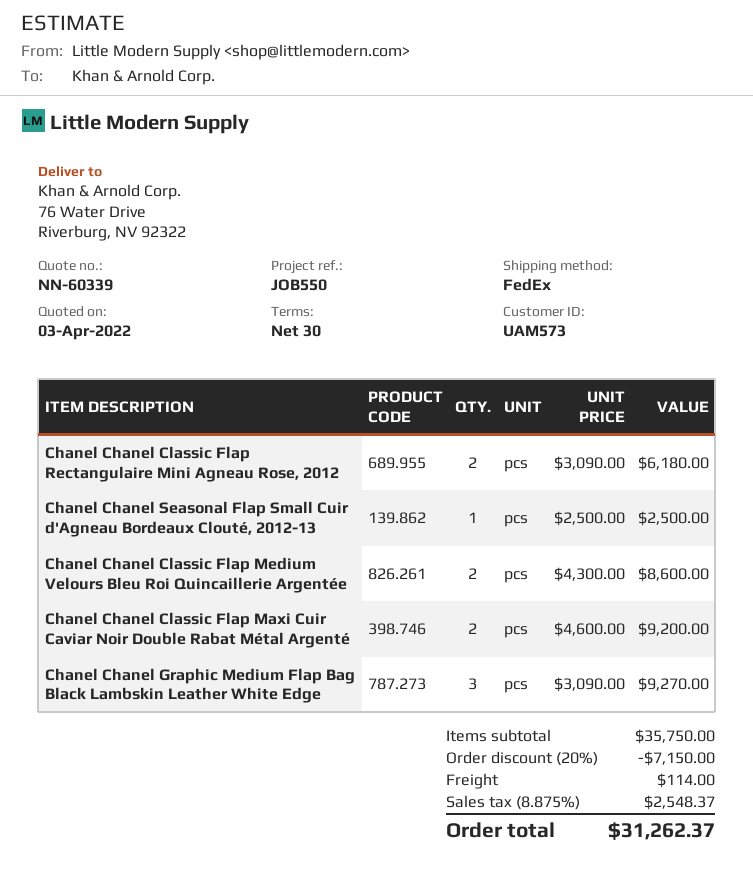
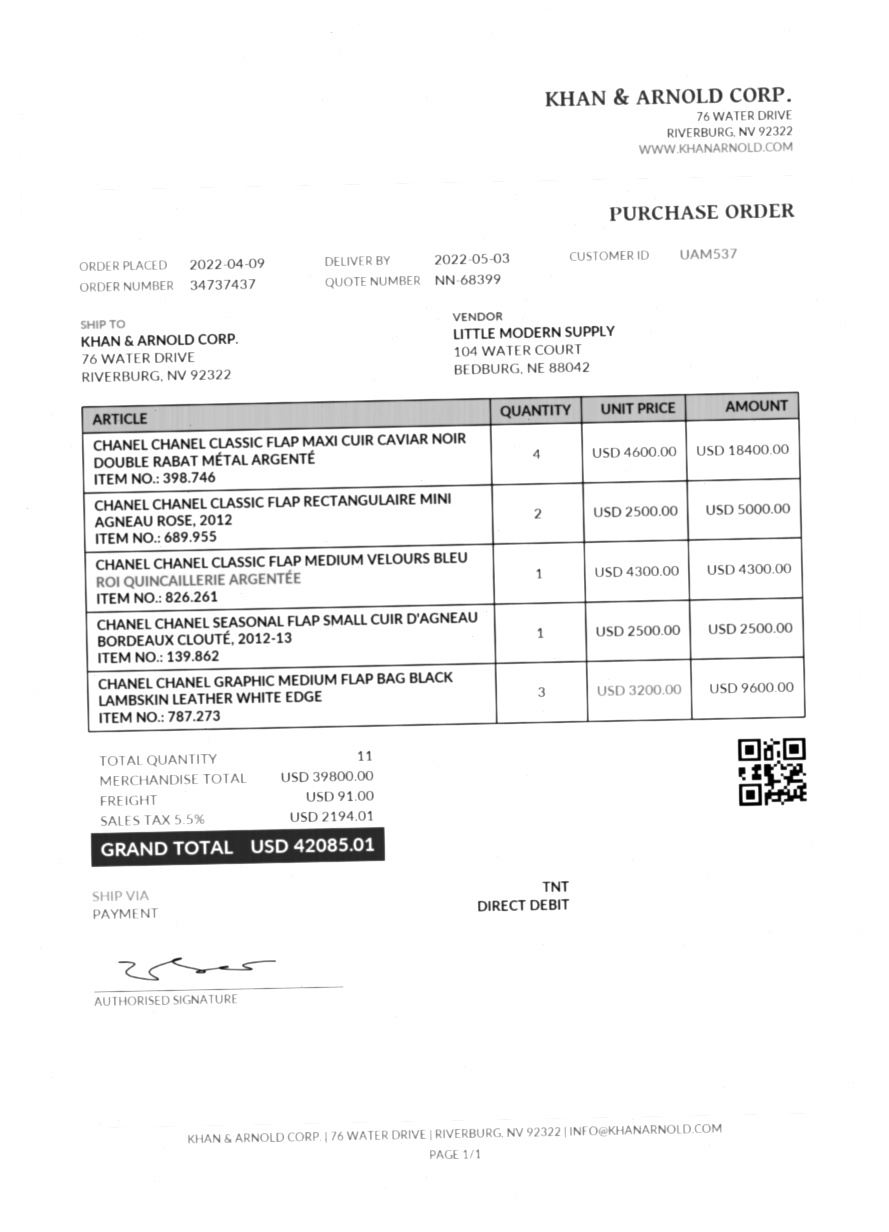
quote number: NN-60339 -> NN-68399
customer number: UAM573 -> UAM537
shipping method: FedEx -> TNT
Chanel Chanel Classic Flap Rectangulaire Mini Agneau Rose, 2012: 2 x 3090.00 = 6180.00 -> 2 x 2500.00 = 5000.00
Chanel Chanel Classic Flap Medium Velours Bleu Roi Quincaillerie Argentée: 2 x 4300.00 = 8600.00 -> 1 x 4300.00 = 4300.00
Chanel Chanel Classic Flap Maxi Cuir Caviar Noir Double Rabat Métal Argenté: 2 x 4600.00 = 9200.00 -> 4 x 4600.00 = 18400.00
Chanel Chanel Graphic Medium Flap Bag Black Lambskin Leather White Edge: 3 x 3090.00 = 9270.00 -> 3 x 3200.00 = 9600.00
subtotal: 35750.00 -> 39800.00
discount: 20% = 7150.00 -> none
shipping: 114.00 -> 91.00
tax: 8.875% = 2548.37 -> 5.5% = 2194.01
total: 31262.37 -> 42085.01

